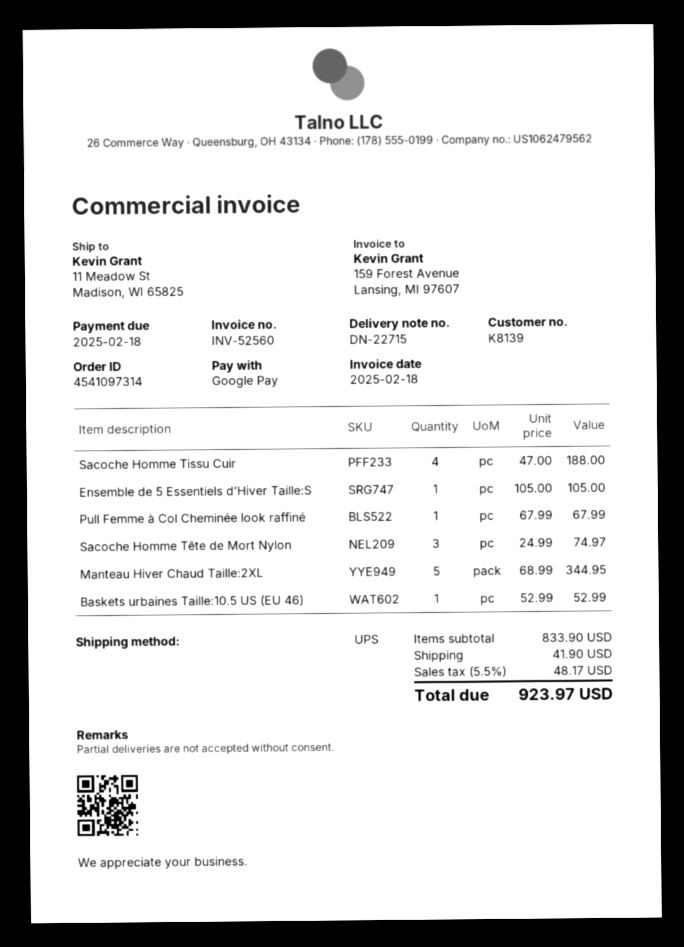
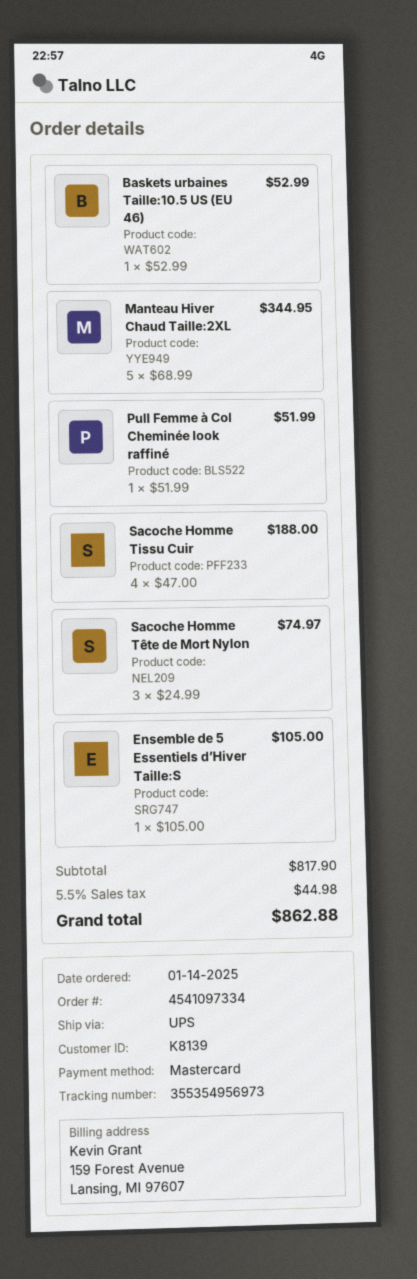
order number: 4541097314 -> 4541097334
payment method: Google Pay -> Mastercard
Pull Femme à Col Cheminée look raffiné: 1 x 67.99 = 67.99 -> 1 x 51.99 = 51.99
subtotal: 833.90 -> 817.90
shipping: 41.90 -> none
tax: 5.5% = 48.17 -> 5.5% = 44.98
total: 923.97 -> 862.88

